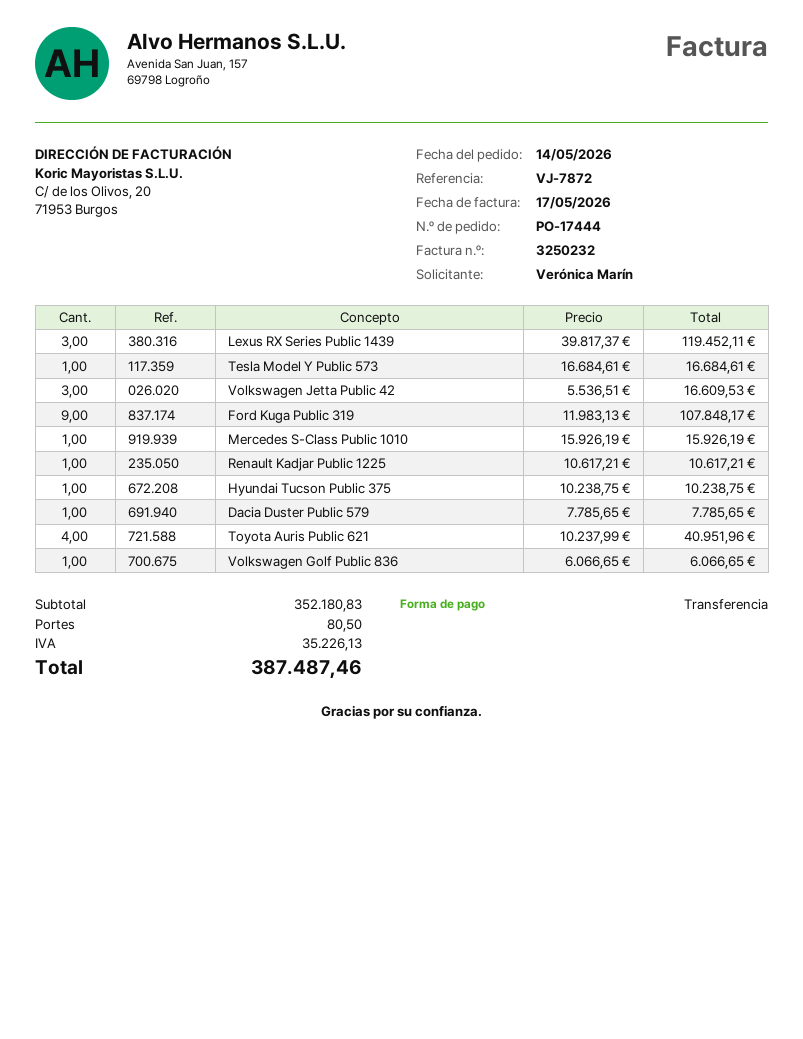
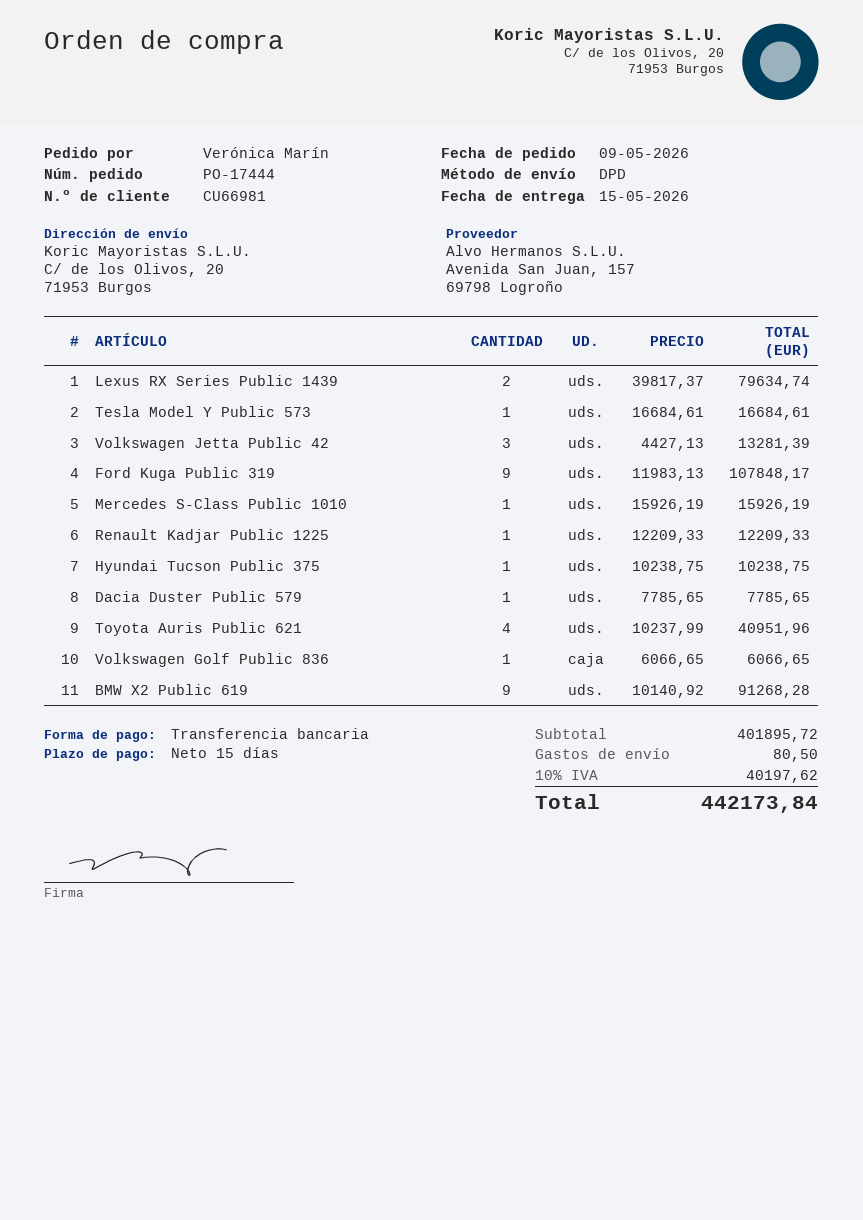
order date: 2026-05-14 -> 2026-05-09
Lexus RX Series Public 1439: 3 x 39817.37 = 119452.11 -> 2 x 39817.37 = 79634.74
Volkswagen Jetta Public 42: 3 x 5536.51 = 16609.53 -> 3 x 4427.13 = 13281.39
Renault Kadjar Public 1225: 1 x 10617.21 = 10617.21 -> 1 x 12209.33 = 12209.33
BMW X2 Public 619: none -> 9 x 10140.92 = 91268.28
subtotal: 352180.83 -> 401895.72
tax: 35226.13 -> 40197.62
total: 387487.46 -> 442173.84

